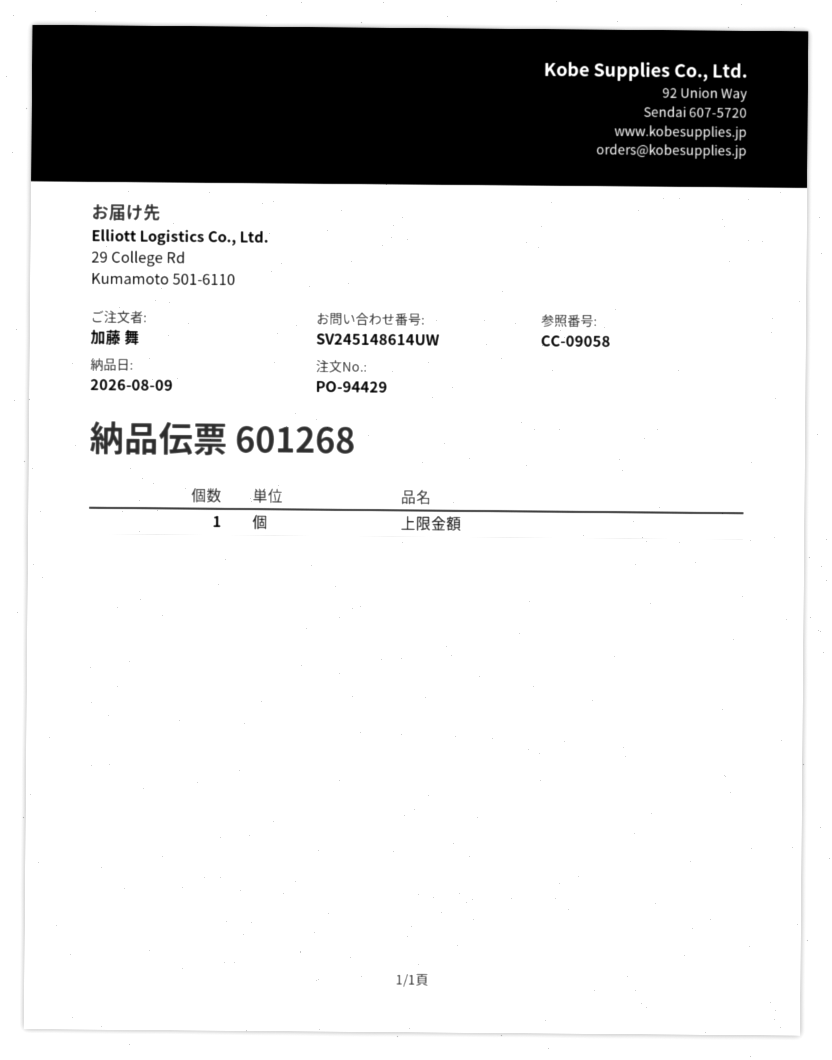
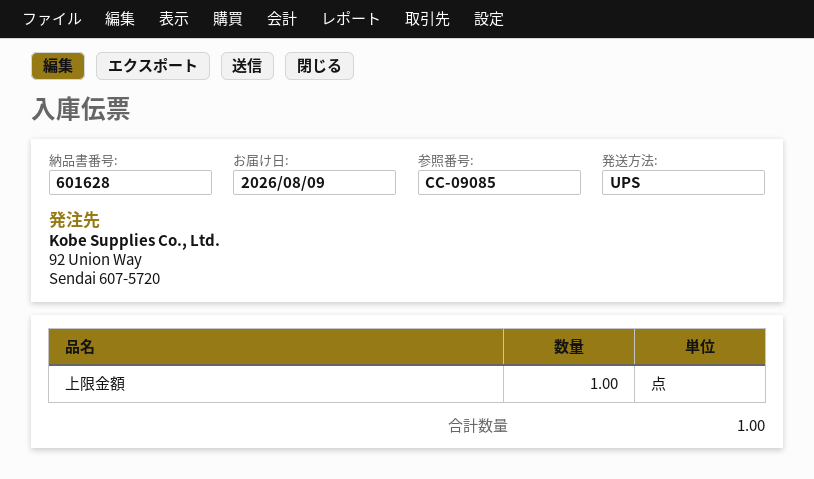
delivery note number: 601268 -> 601628
reference: CC-09058 -> CC-09085

